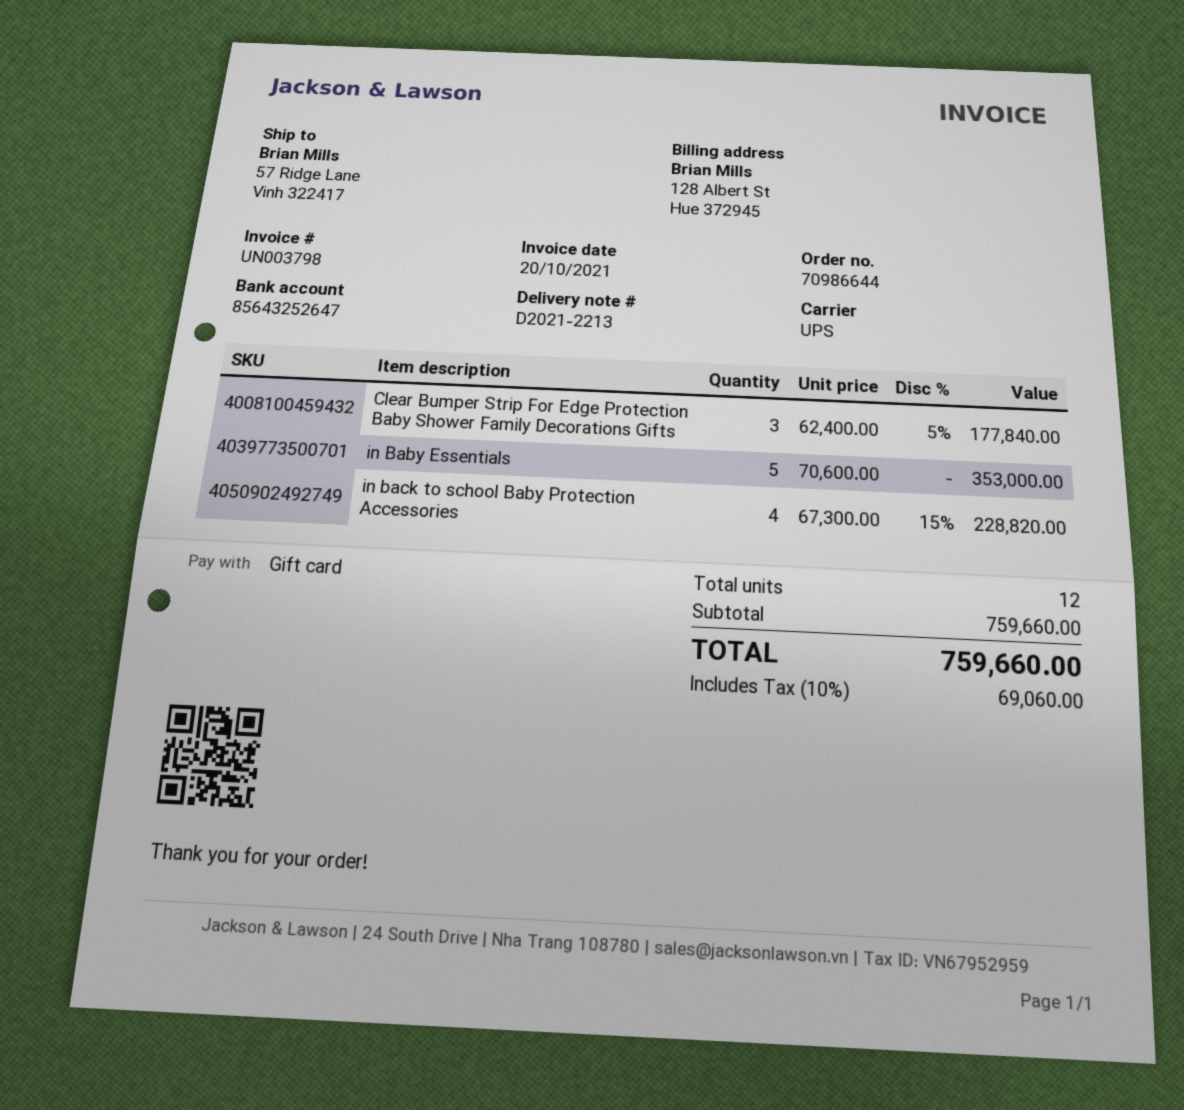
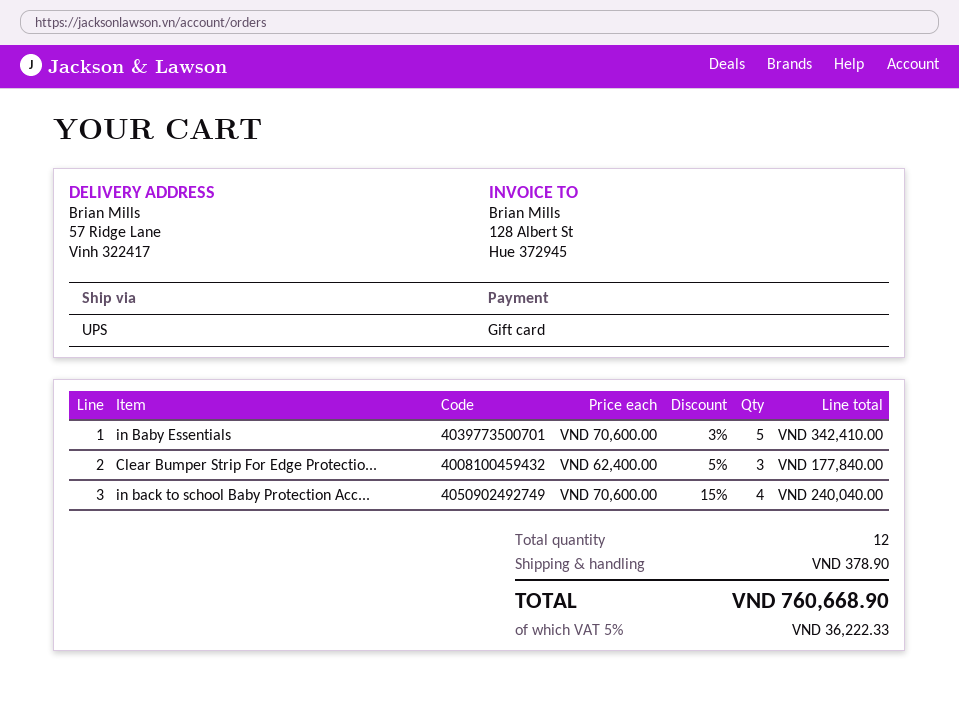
in Baby Essentials: 5 x 70600.00 = 353000.00 -> 5 x 70600.00 - 3% = 342410.00
in back to school Baby Protection Accessories: 4 x 67300.00 - 15% = 228820.00 -> 4 x 70600.00 - 15% = 240040.00
shipping: none -> 378.90
tax: 10% = 69060.00 -> 5% = 36222.33
total: 759660.00 -> 760668.90

